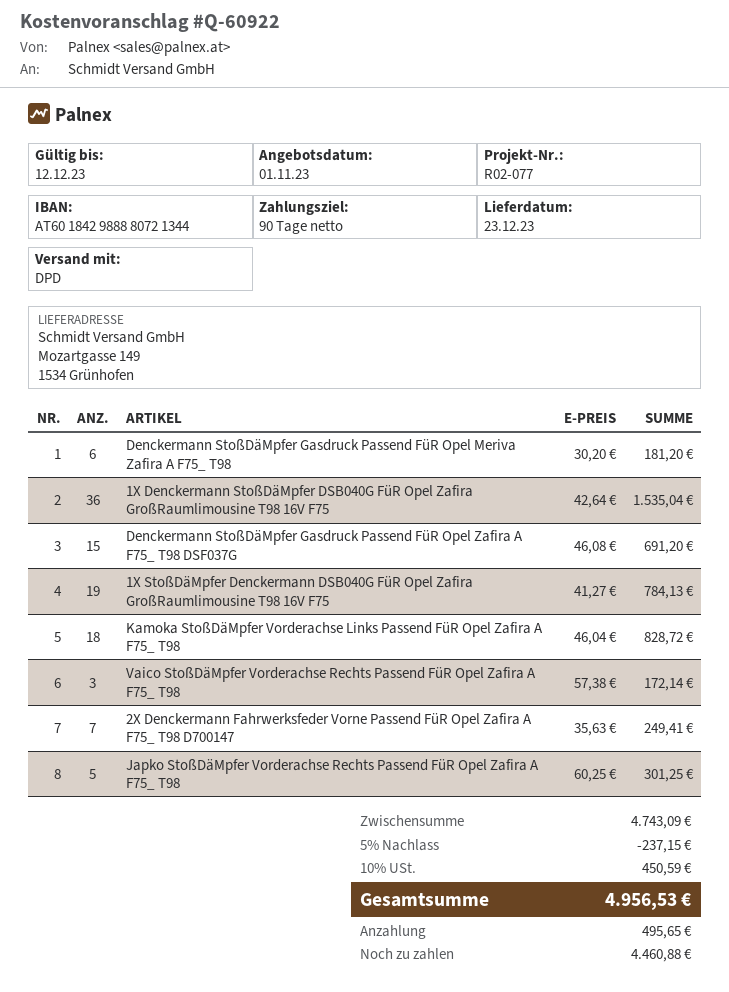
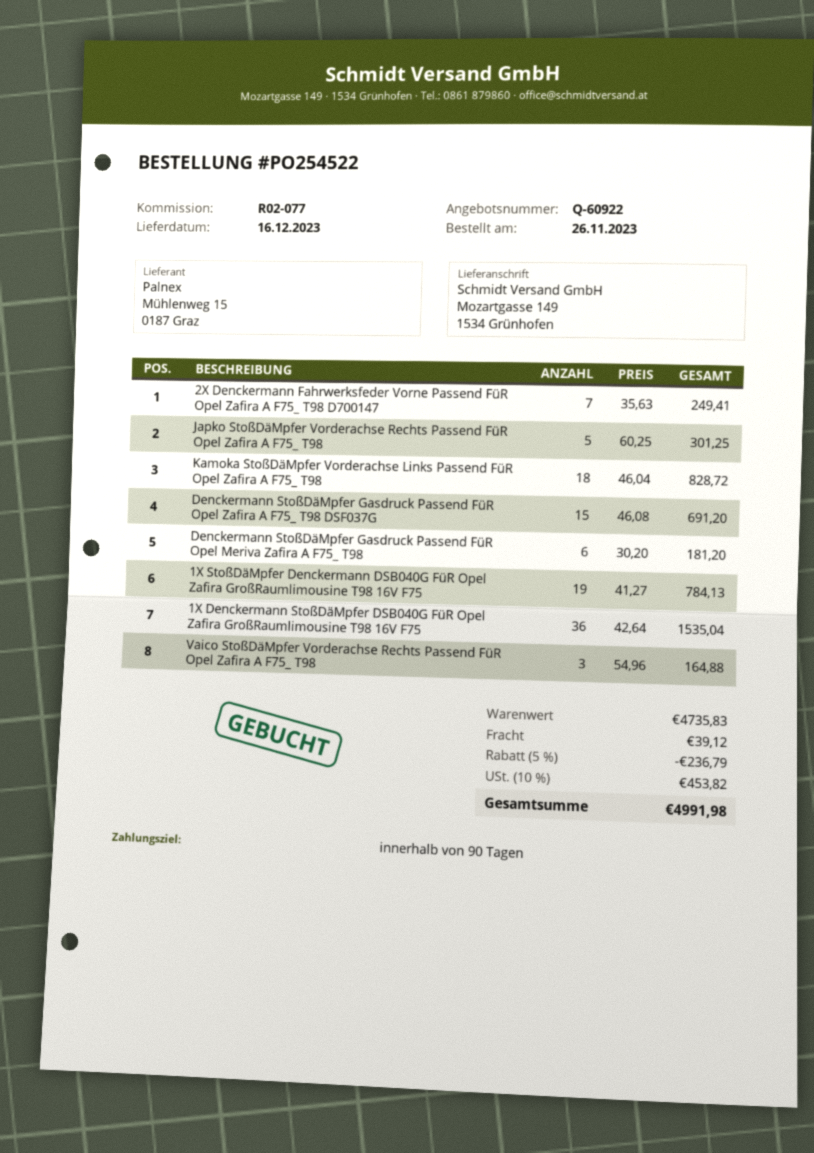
delivery date: 2023-12-23 -> 2023-12-16
Vaico StoßDäMpfer Vorderachse Rechts Passend FüR Opel Zafira A F75_ T98: 3 x 57.38 = 172.14 -> 3 x 54.96 = 164.88
subtotal: 4743.09 -> 4735.83
discount: 5% = 237.15 -> 5% = 236.79
shipping: none -> 39.12
tax: 10% = 450.59 -> 10% = 453.82
total: 4956.53 -> 4991.98

